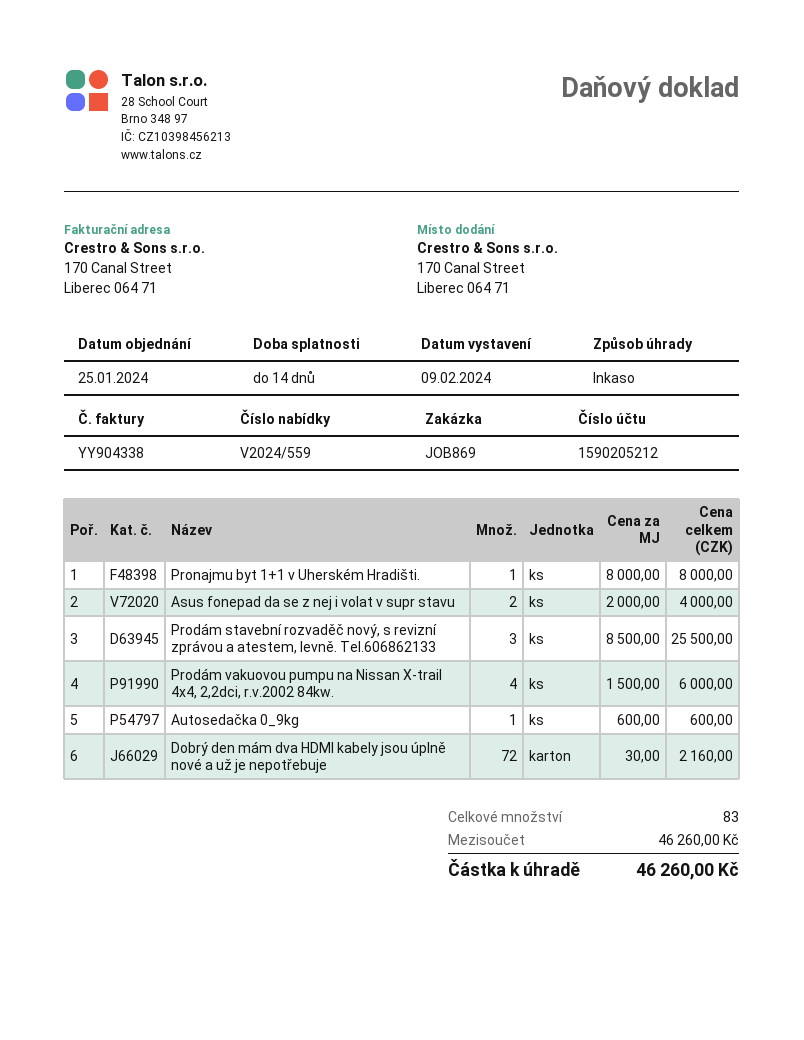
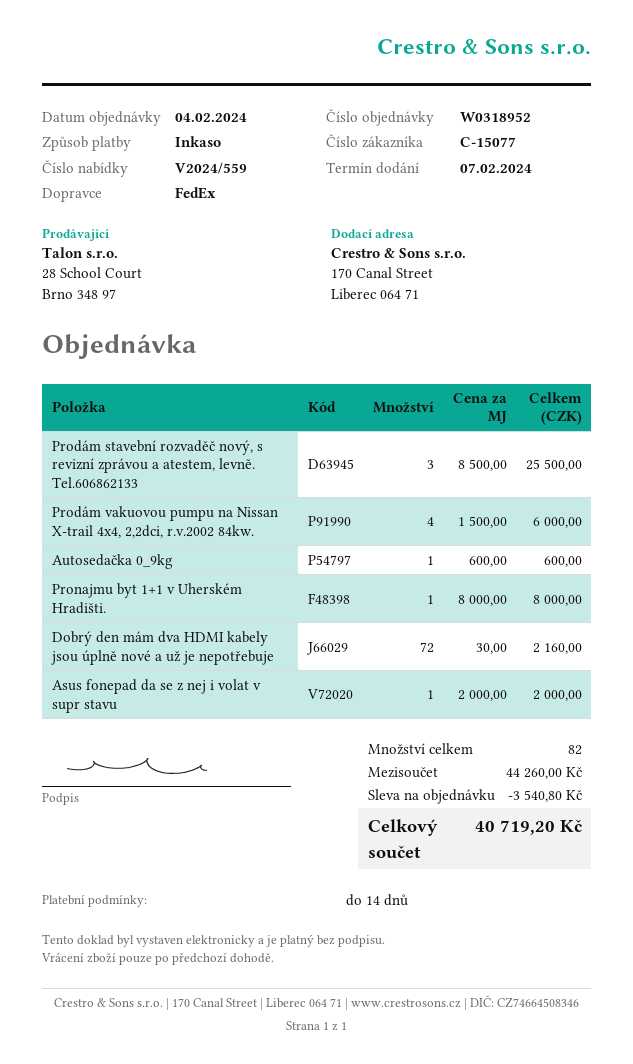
order date: 2024-01-25 -> 2024-02-04
Asus fonepad da se z nej i volat v supr stavu: 2 x 2000.00 = 4000.00 -> 1 x 2000.00 = 2000.00
total quantity: 83 -> 82
subtotal: 46260.00 -> 44260.00
discount: none -> 3540.80
total: 46260.00 -> 40719.20

